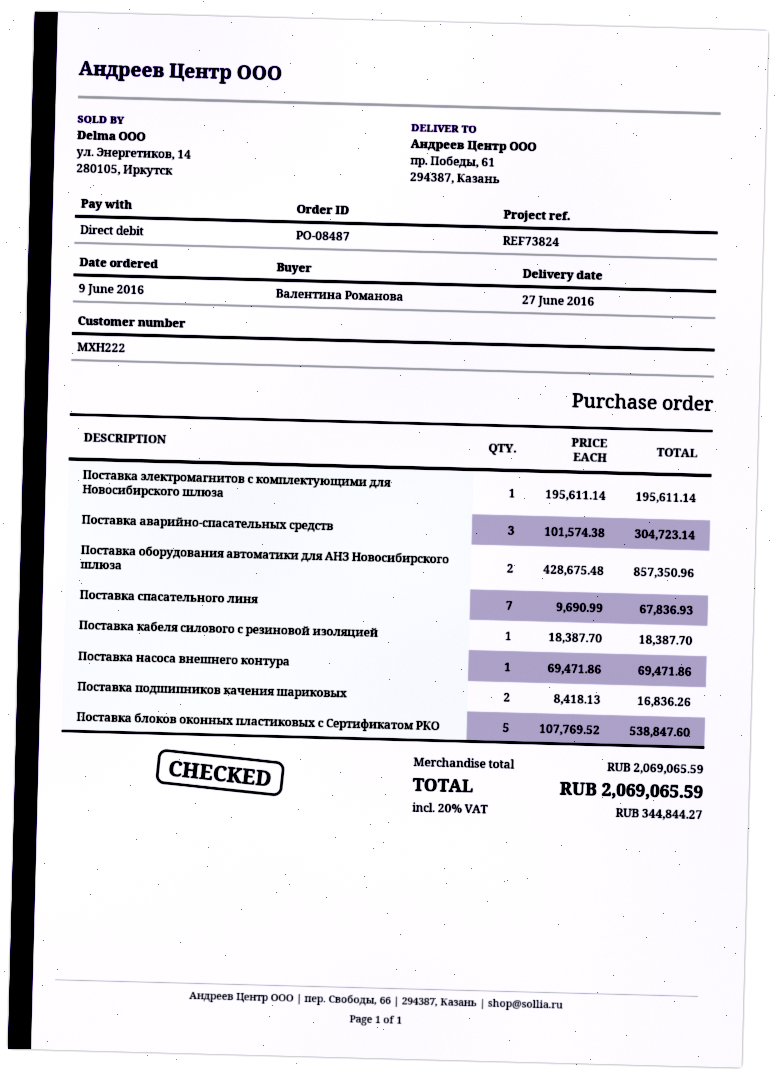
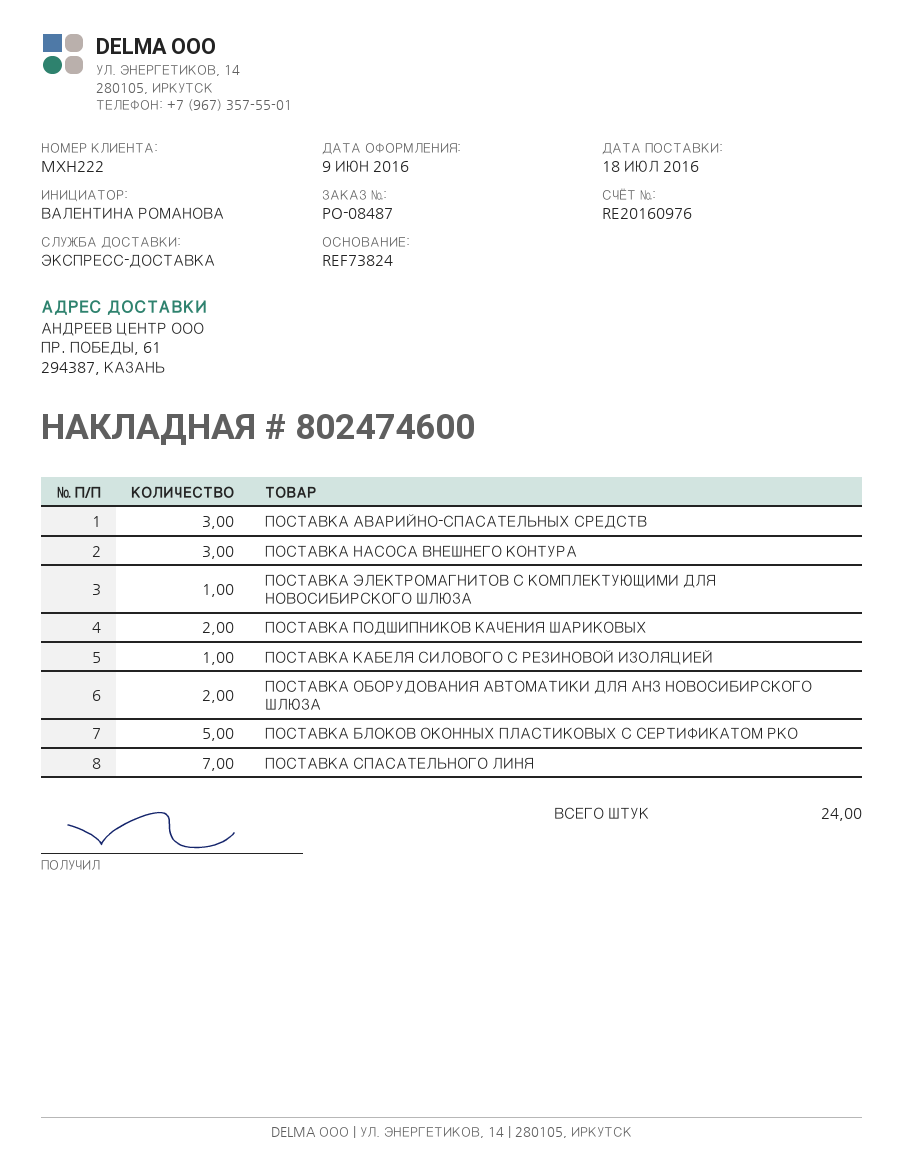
delivery date: 2016-06-27 -> 2016-07-18
Поставка насоса внешнего контура: 1 -> 3

